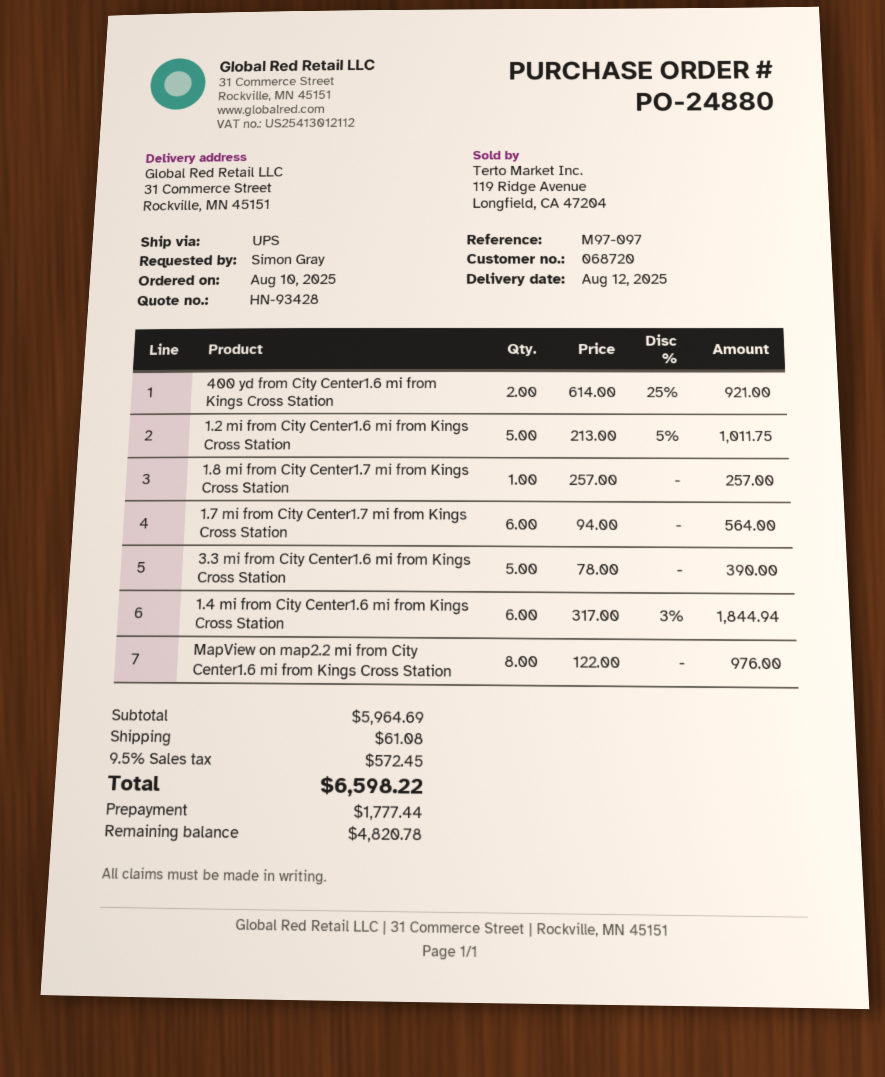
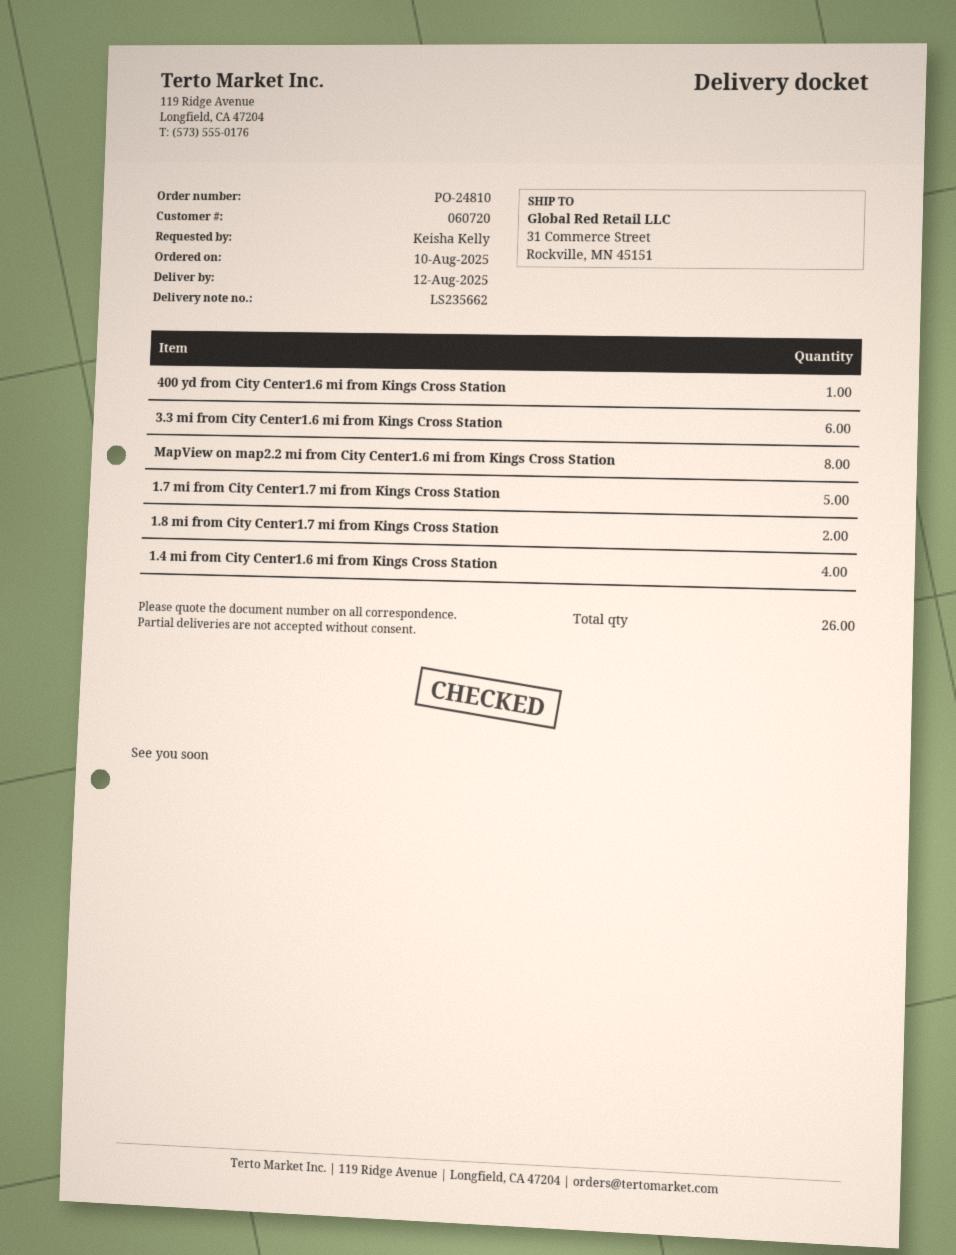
order number: PO-24880 -> PO-24810
customer number: 068720 -> 060720
ordered by: Simon Gray -> Keisha Kelly
400 yd from City Center1.6 mi from Kings Cross Station: 2 -> 1
1.2 mi from City Center1.6 mi from Kings Cross Station: 5 -> none
1.8 mi from City Center1.7 mi from Kings Cross Station: 1 -> 2
1.7 mi from City Center1.7 mi from Kings Cross Station: 6 -> 5
3.3 mi from City Center1.6 mi from Kings Cross Station: 5 -> 6
1.4 mi from City Center1.6 mi from Kings Cross Station: 6 -> 4

